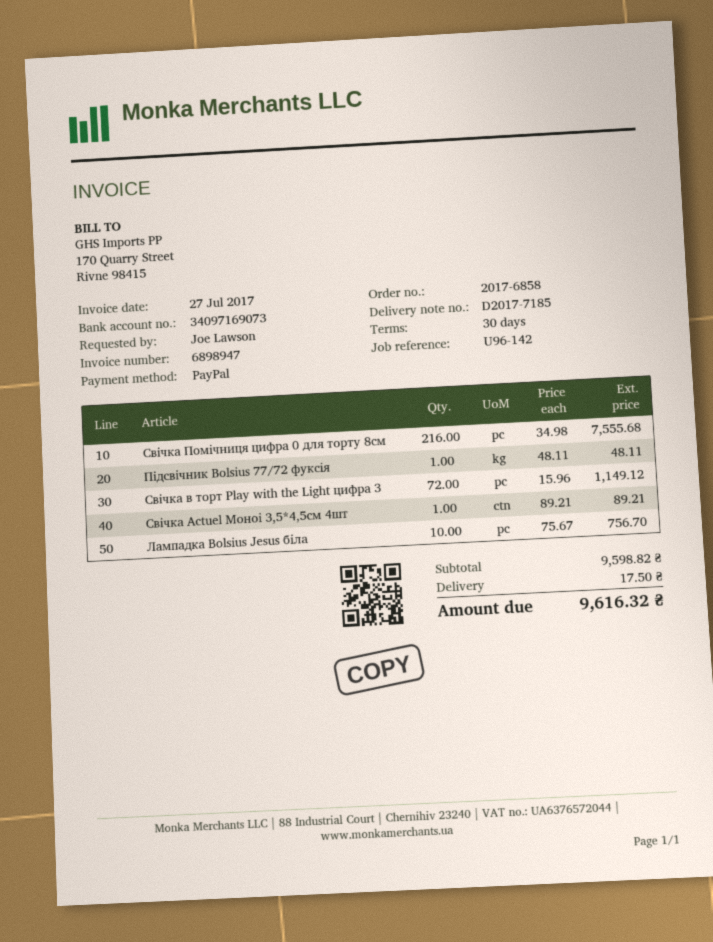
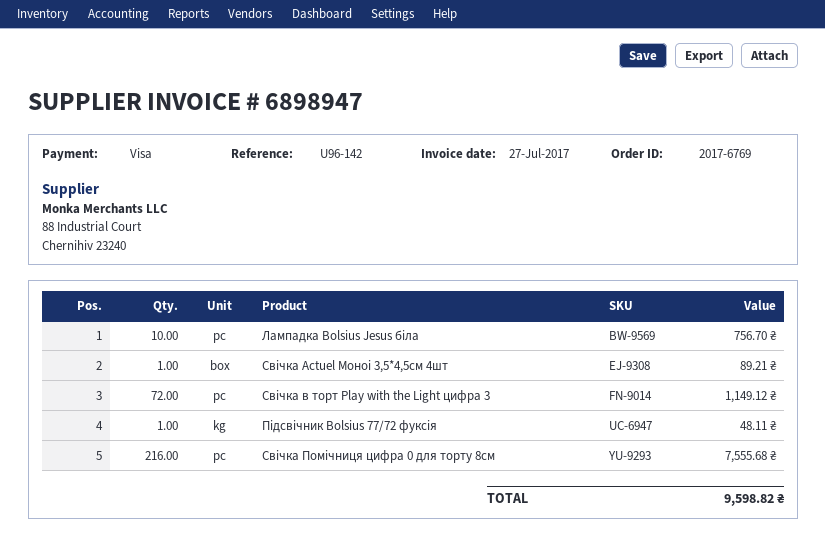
order number: 2017-6858 -> 2017-6769
payment method: PayPal -> Visa
shipping: 17.50 -> none
total: 9616.32 -> 9598.82

